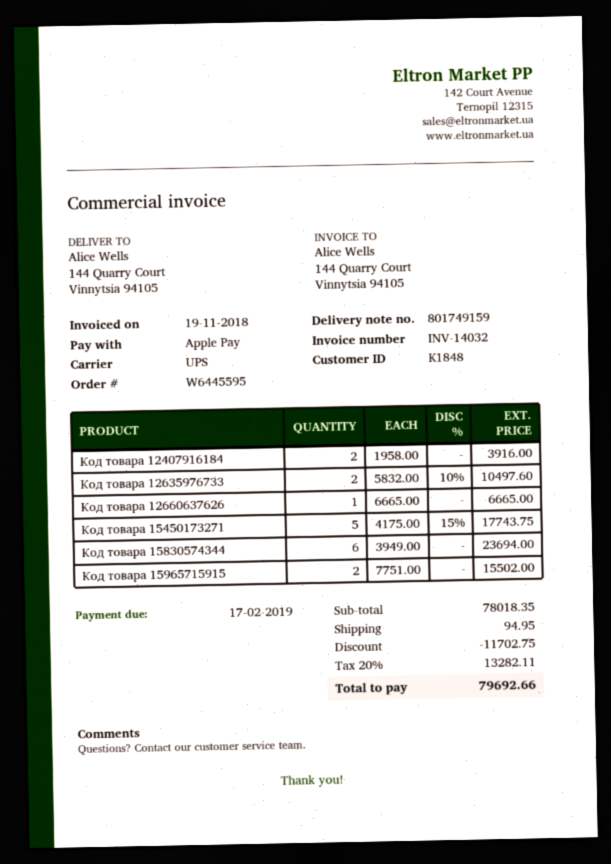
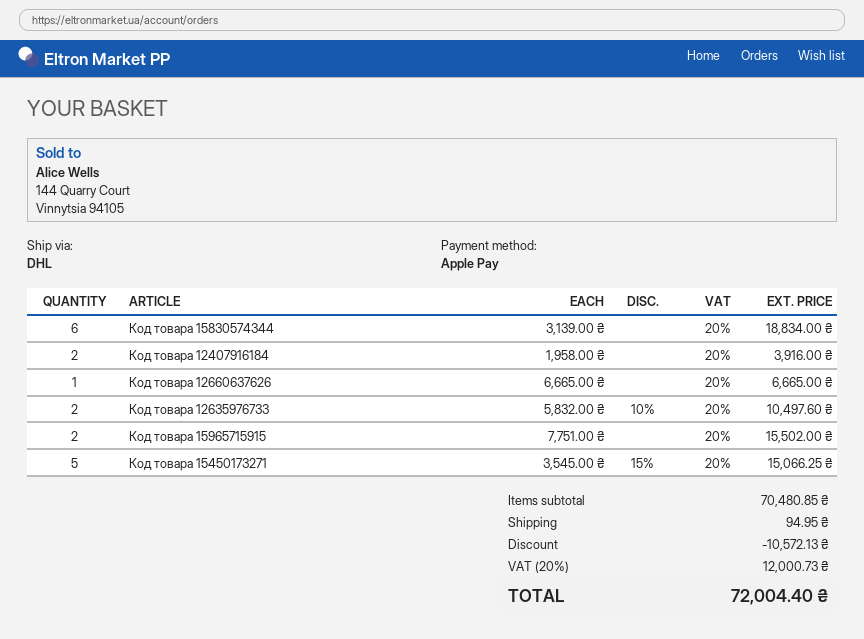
shipping method: UPS -> DHL
Код товара 15450173271: 5 x 4175.00 - 15% = 17743.75 -> 5 x 3545.00 - 15% = 15066.25
Код товара 15830574344: 6 x 3949.00 = 23694.00 -> 6 x 3139.00 = 18834.00
subtotal: 78018.35 -> 70480.85
discount: 11702.75 -> 10572.13
tax: 20% = 13282.11 -> 20% = 12000.73
total: 79692.66 -> 72004.40

